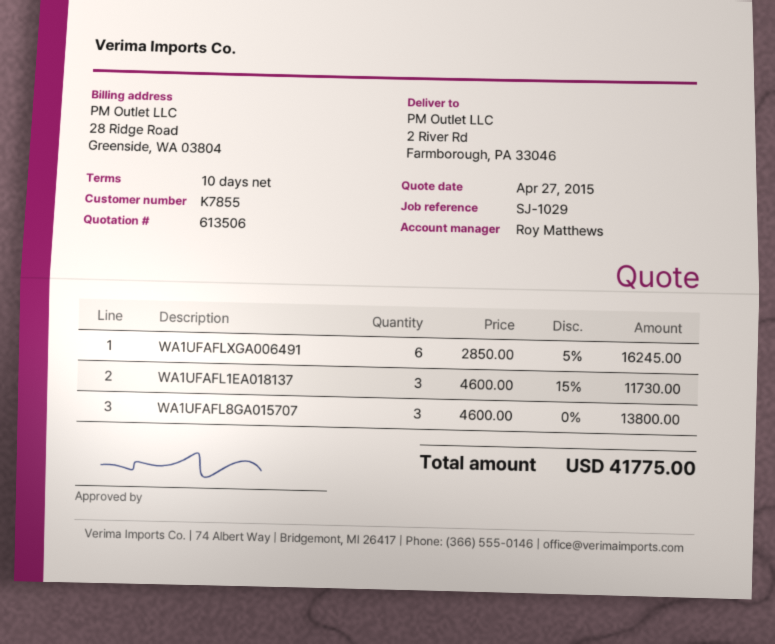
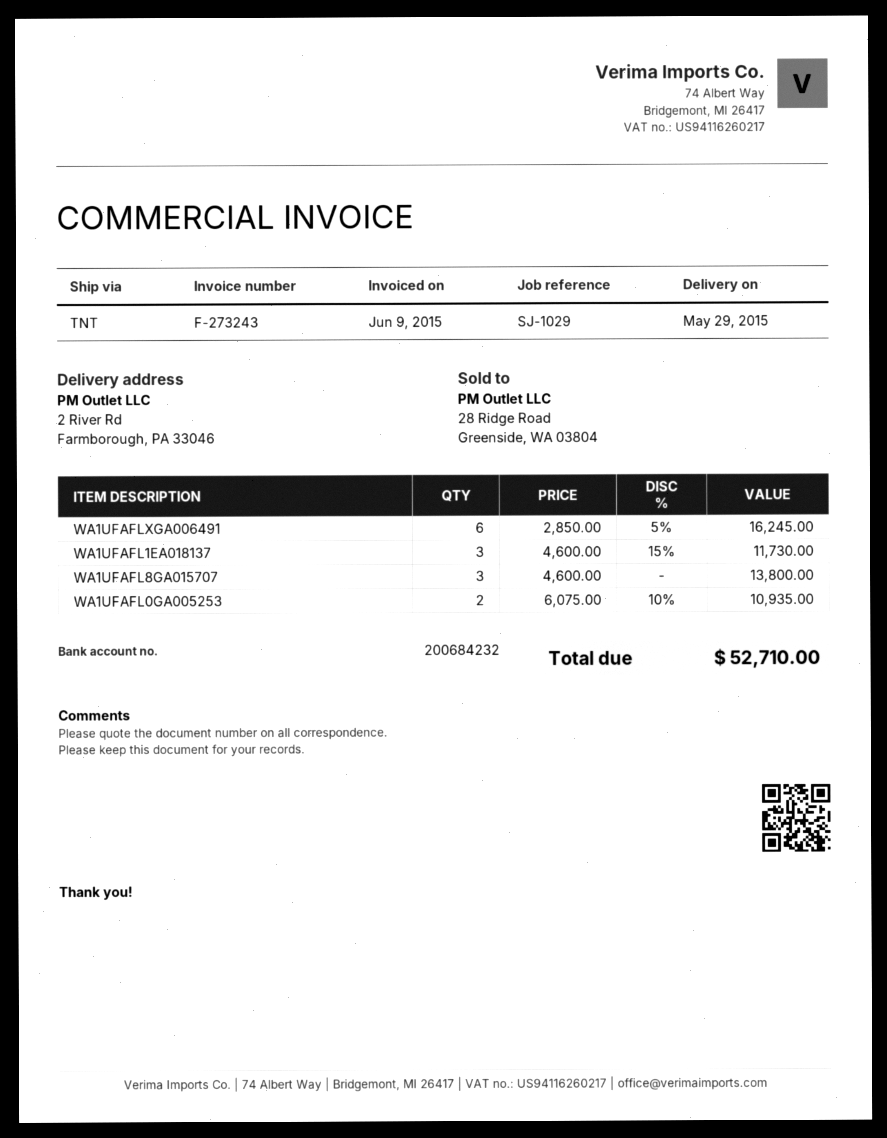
WA1UFAFL0GA005253: none -> 2 x 6075.00 - 10% = 10935.00
total: 41775.00 -> 52710.00

